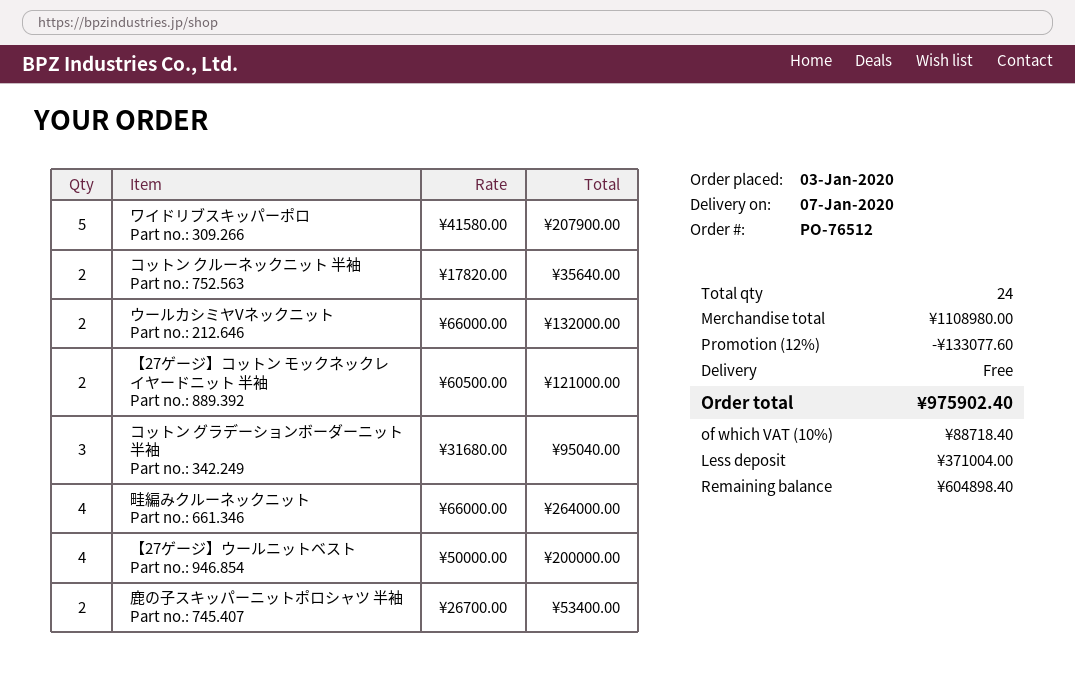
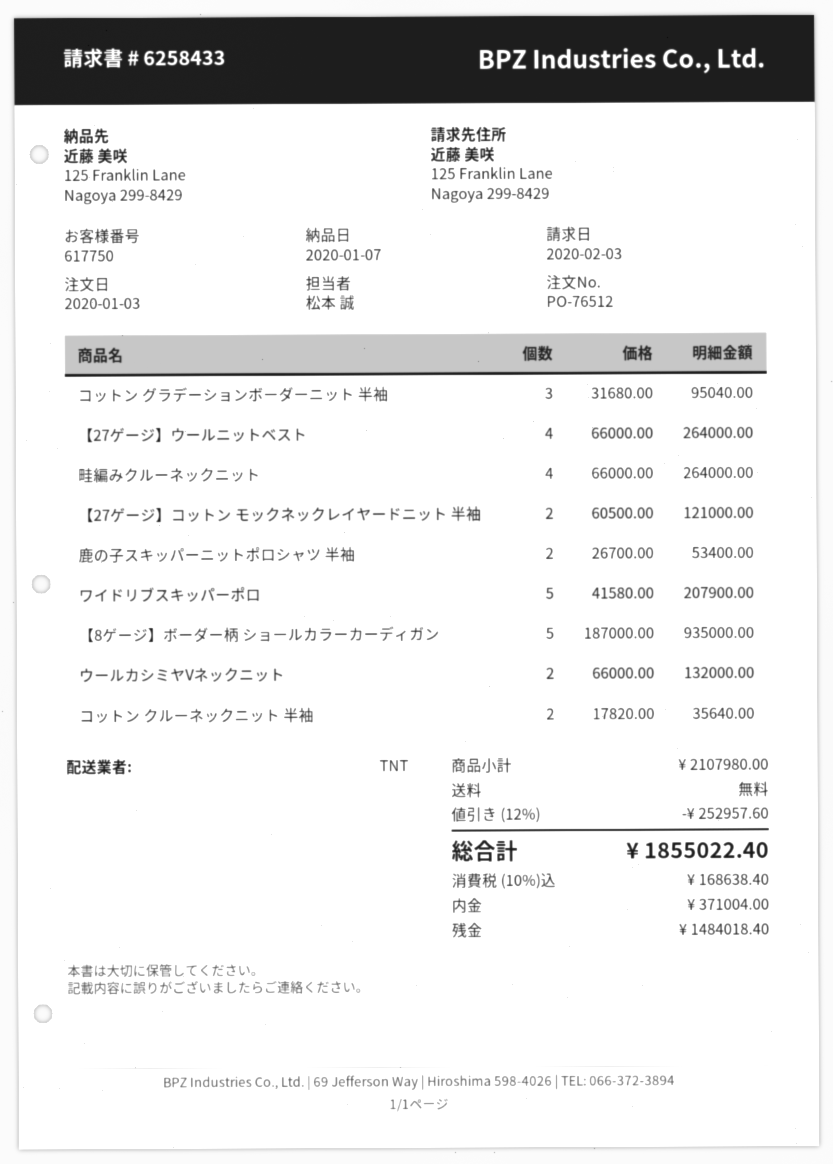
【27ゲージ】ウールニットベスト: 4 x 50000.00 = 200000.00 -> 4 x 66000.00 = 264000.00
【8ゲージ】ボーダー柄 ショールカラーカーディガン: none -> 5 x 187000.00 = 935000.00
subtotal: 1108980.00 -> 2107980.00
discount: 12% = 133077.60 -> 12% = 252957.60
tax: 10% = 88718.40 -> 10% = 168638.40
total: 975902.40 -> 1855022.40
balance: 604898.40 -> 1484018.40

